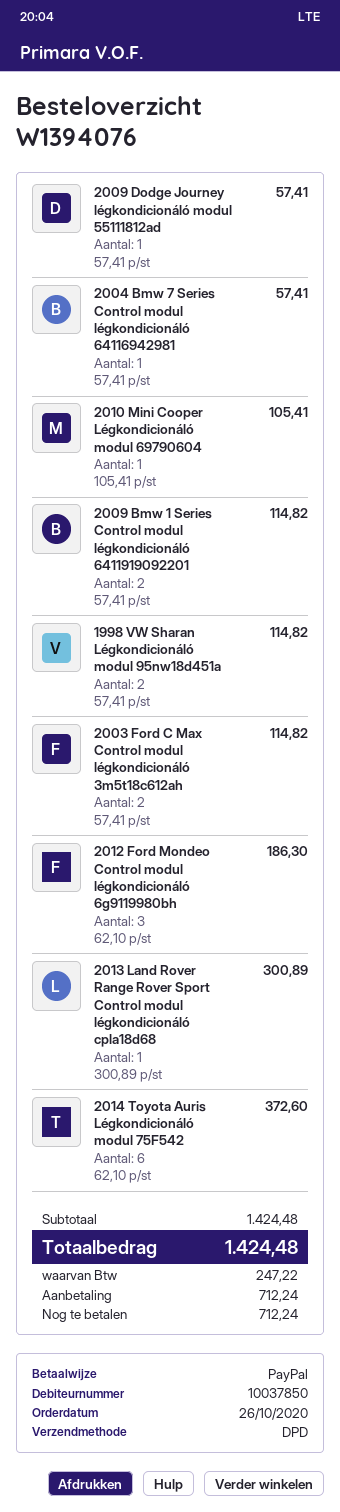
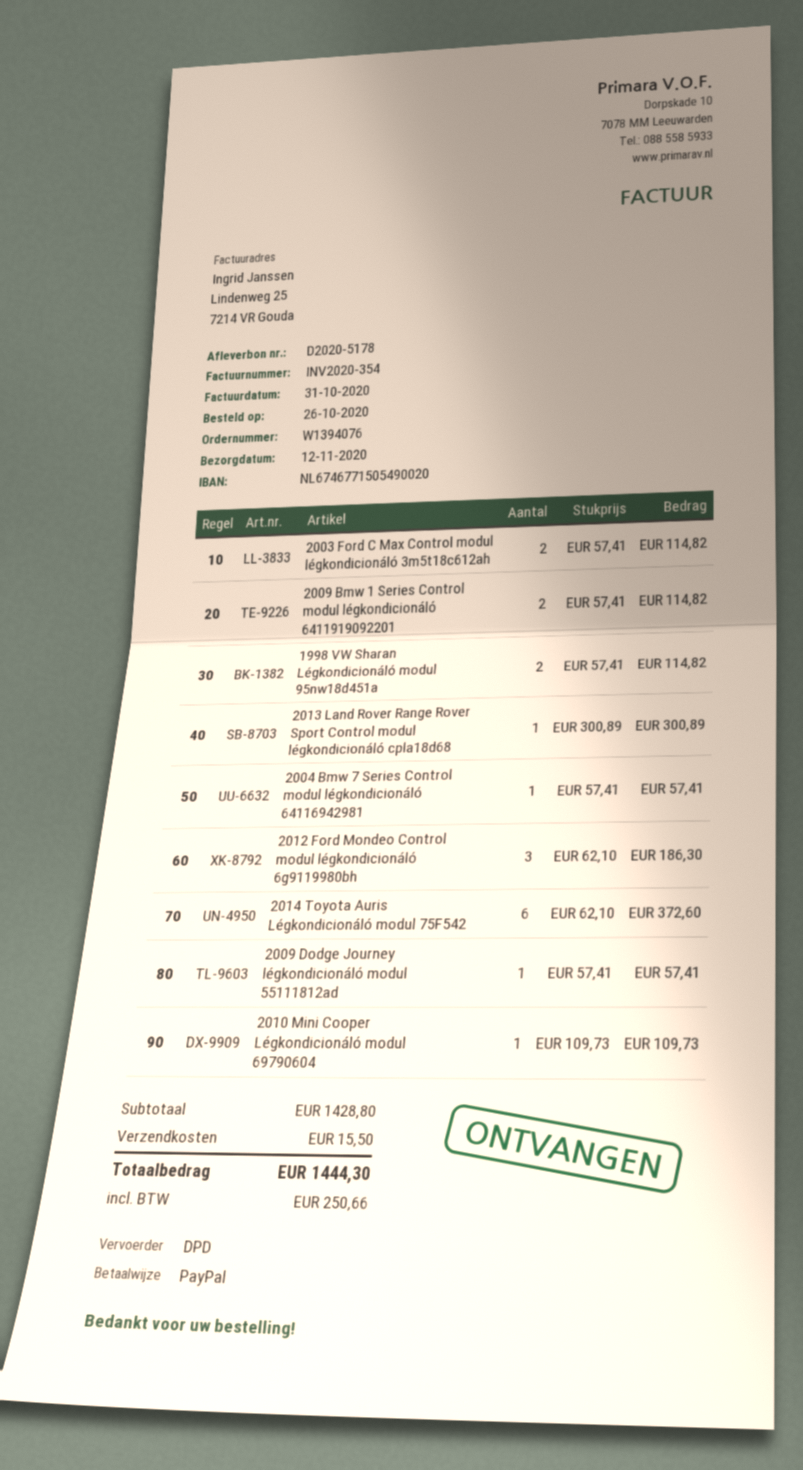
2010 Mini Cooper Légkondicionáló modul 69790604: 1 x 105.41 = 105.41 -> 1 x 109.73 = 109.73
subtotal: 1424.48 -> 1428.80
shipping: none -> 15.50
tax: 247.22 -> 250.66
total: 1424.48 -> 1444.30

